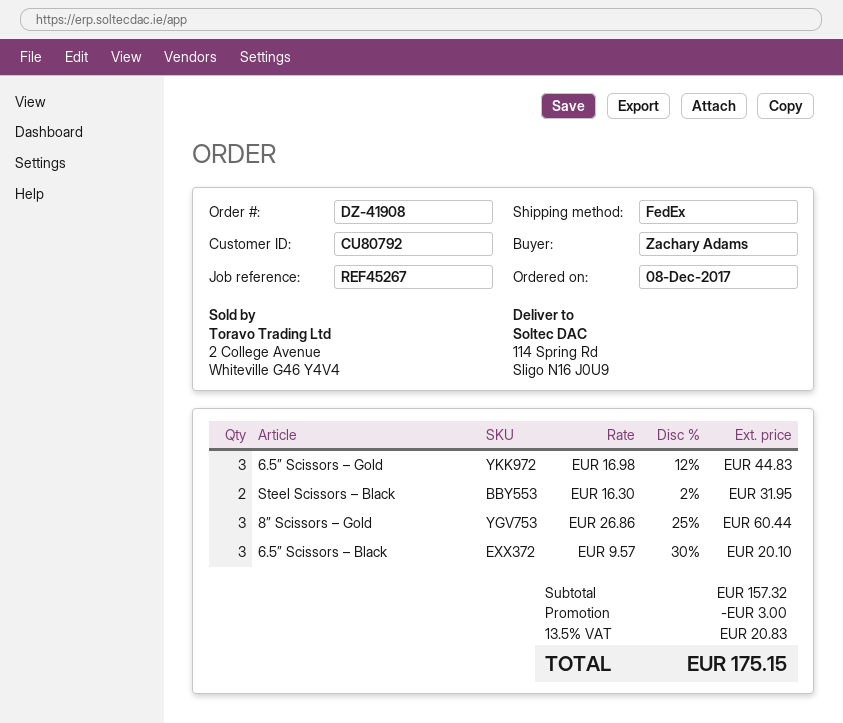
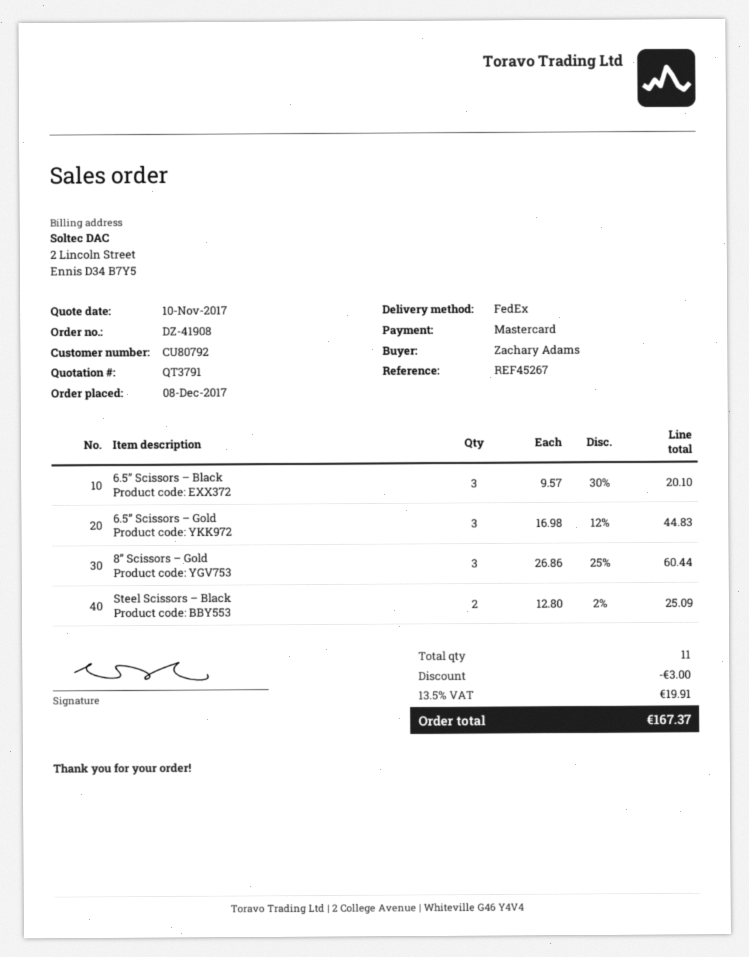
Steel Scissors – Black: 2 x 16.30 - 2% = 31.95 -> 2 x 12.80 - 2% = 25.09
tax: 13.5% = 20.83 -> 13.5% = 19.91
total: 175.15 -> 167.37

